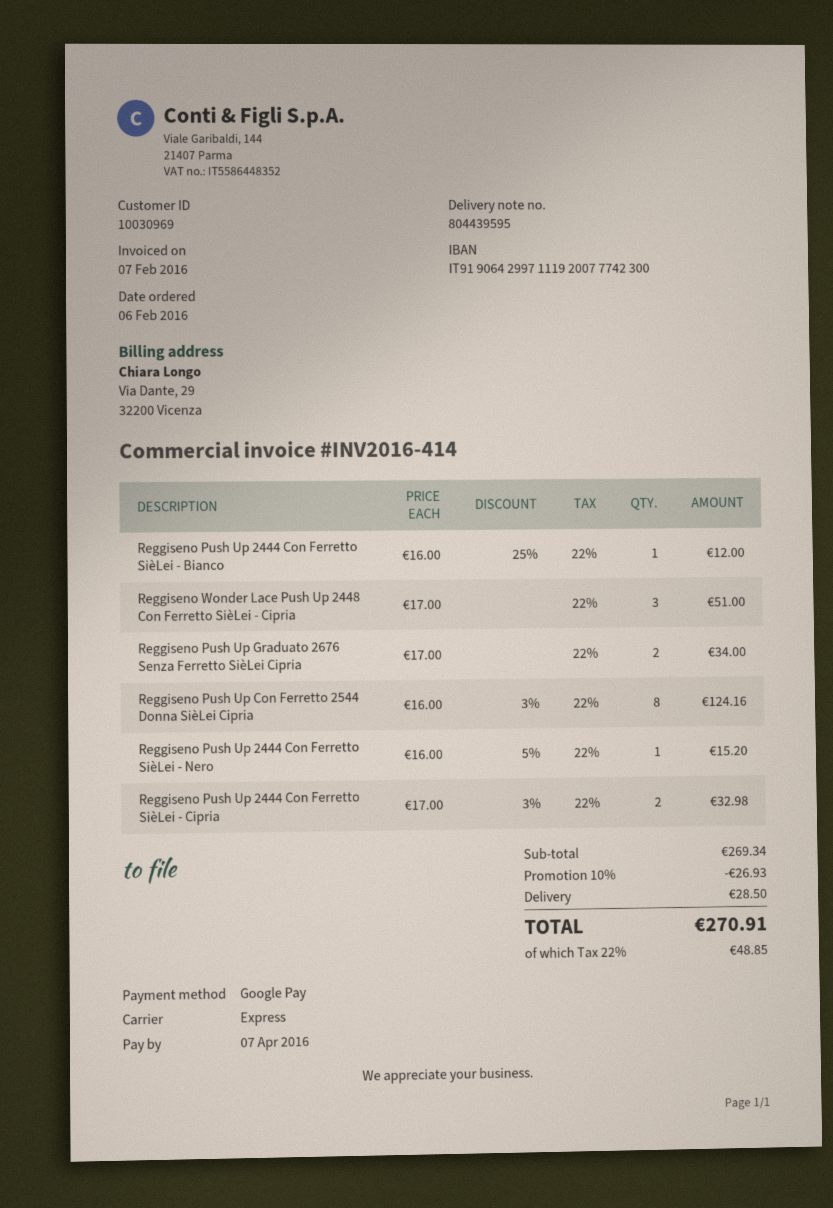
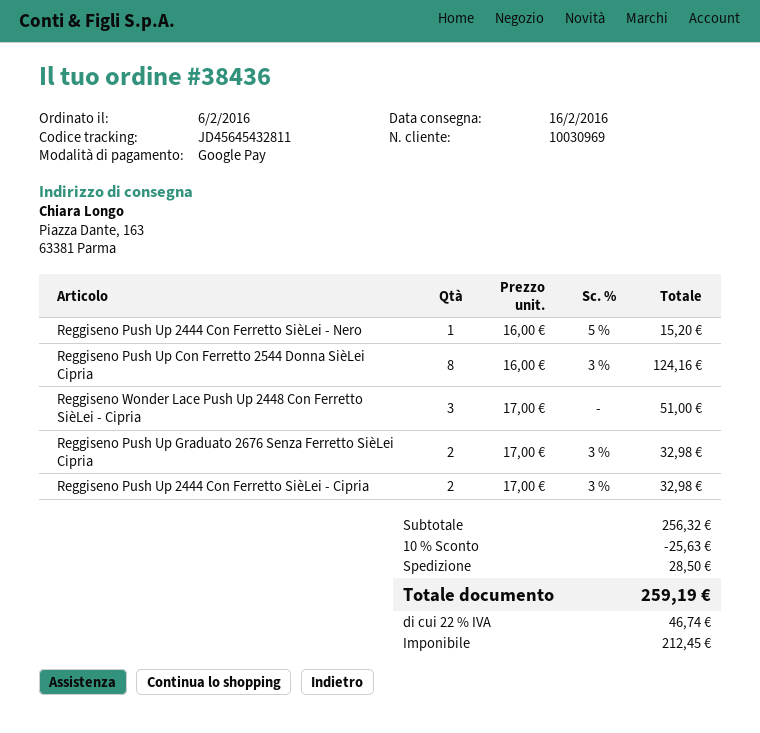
Reggiseno Push Up 2444 Con Ferretto SièLei - Bianco: 1 x 16.00 - 25% = 12.00 -> none
Reggiseno Push Up Graduato 2676 Senza Ferretto SièLei Cipria: 2 x 17.00 = 34.00 -> 2 x 17.00 - 3% = 32.98
subtotal: 269.34 -> 256.32
discount: 10% = 26.93 -> 10% = 25.63
tax: 22% = 48.85 -> 22% = 46.74
total: 270.91 -> 259.19

